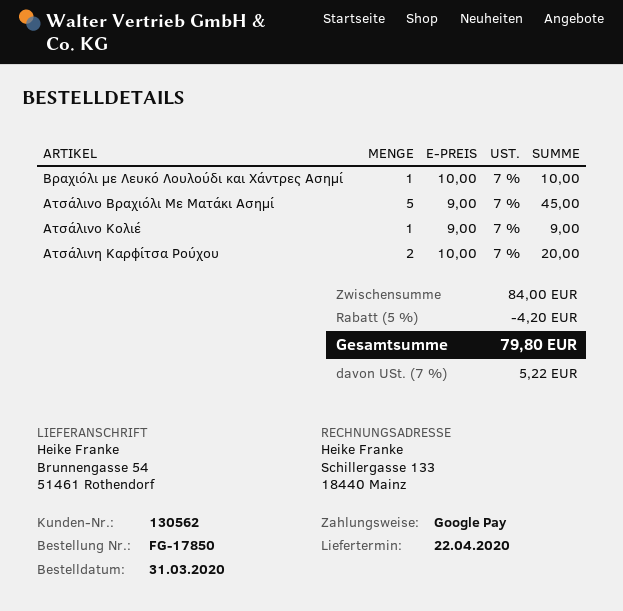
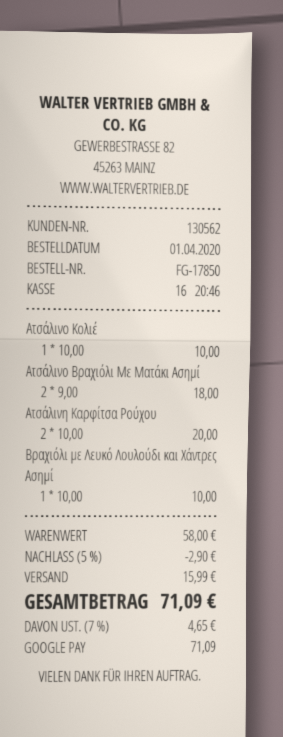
order date: 2020-03-31 -> 2020-04-01
Ατσάλινο Βραχιόλι Με Ματάκι Ασημί: 5 x 9.00 = 45.00 -> 2 x 9.00 = 18.00
Ατσάλινο Κολιέ: 1 x 9.00 = 9.00 -> 1 x 10.00 = 10.00
subtotal: 84.00 -> 58.00
discount: 5% = 4.20 -> 5% = 2.90
shipping: none -> 15.99
tax: 7% = 5.22 -> 7% = 4.65
total: 79.80 -> 71.09

